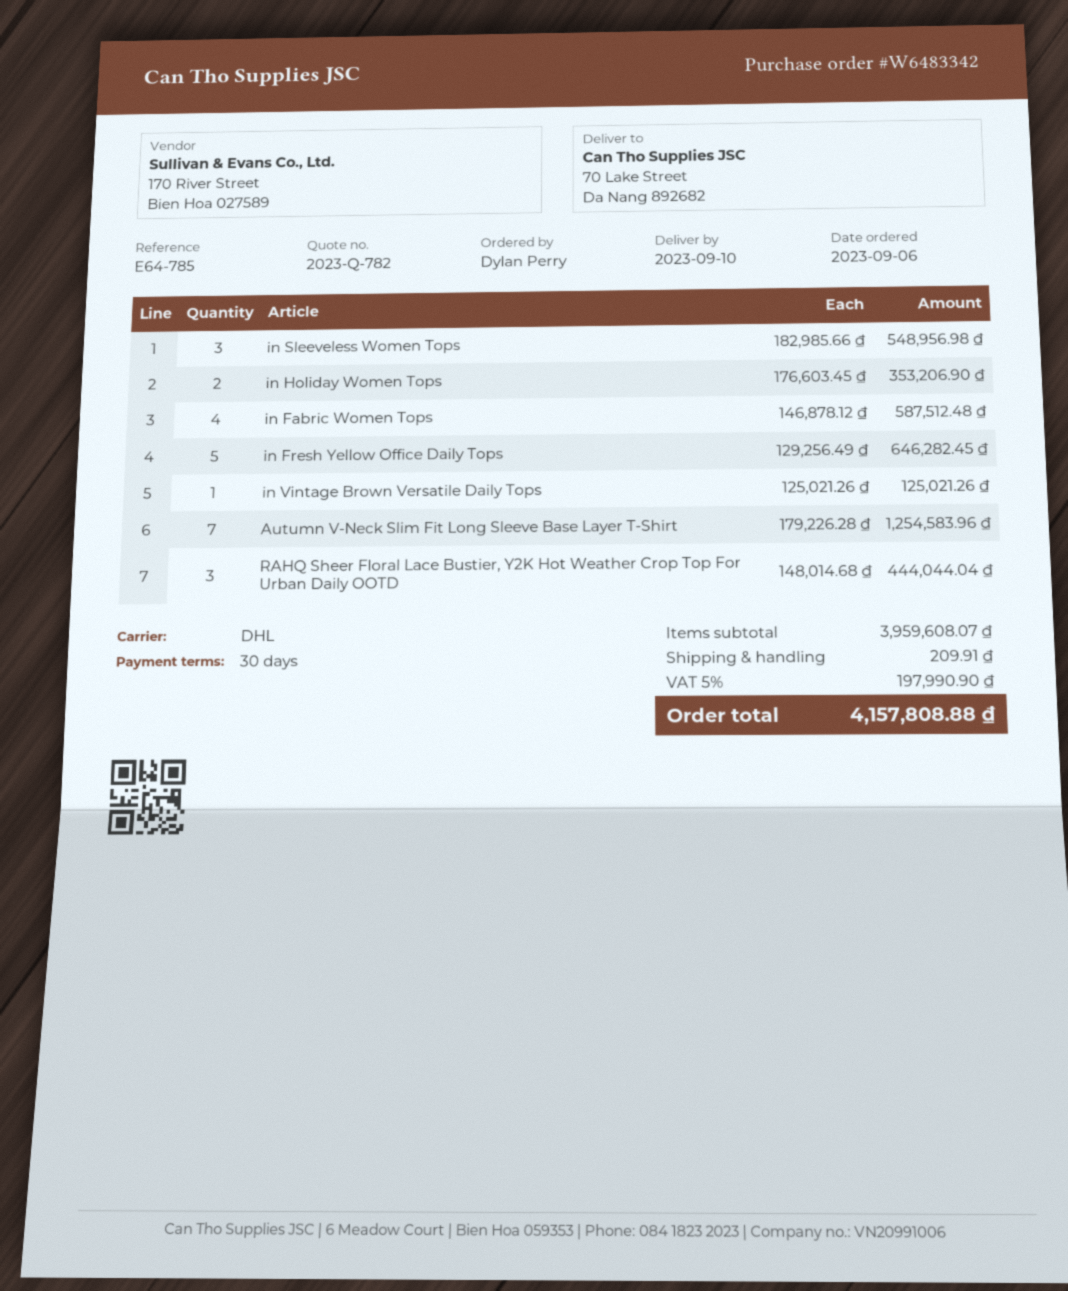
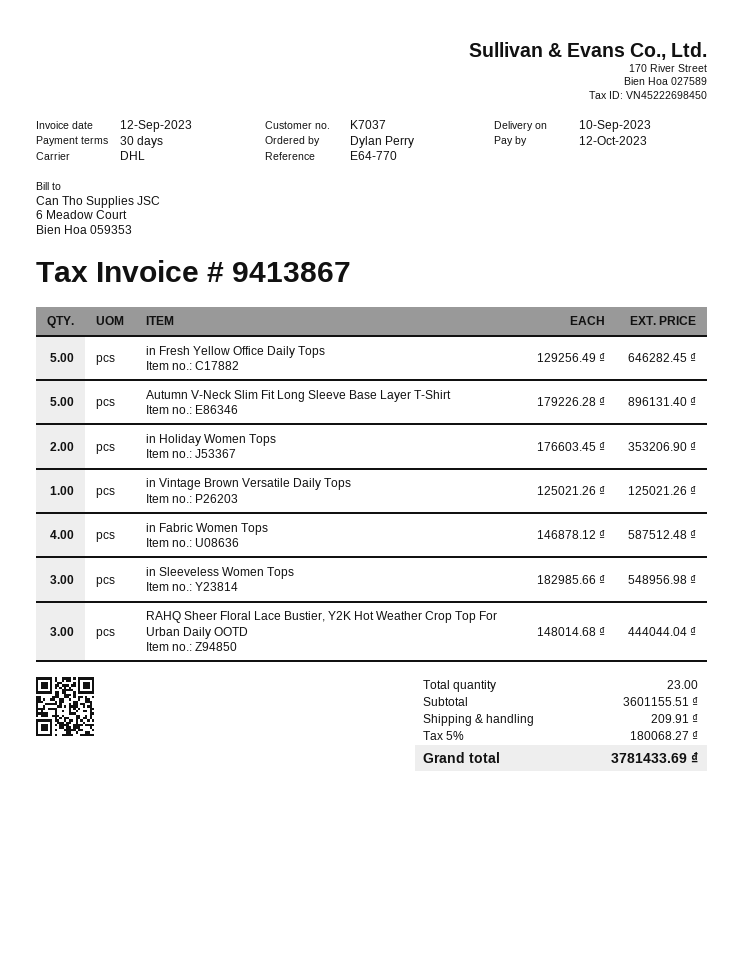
reference: E64-785 -> E64-770
Autumn V-Neck Slim Fit Long Sleeve Base Layer T-Shirt: 7 x 179226.28 = 1254583.96 -> 5 x 179226.28 = 896131.40
subtotal: 3959608.07 -> 3601155.51
tax: 5% = 197990.90 -> 5% = 180068.27
total: 4157808.88 -> 3781433.69

